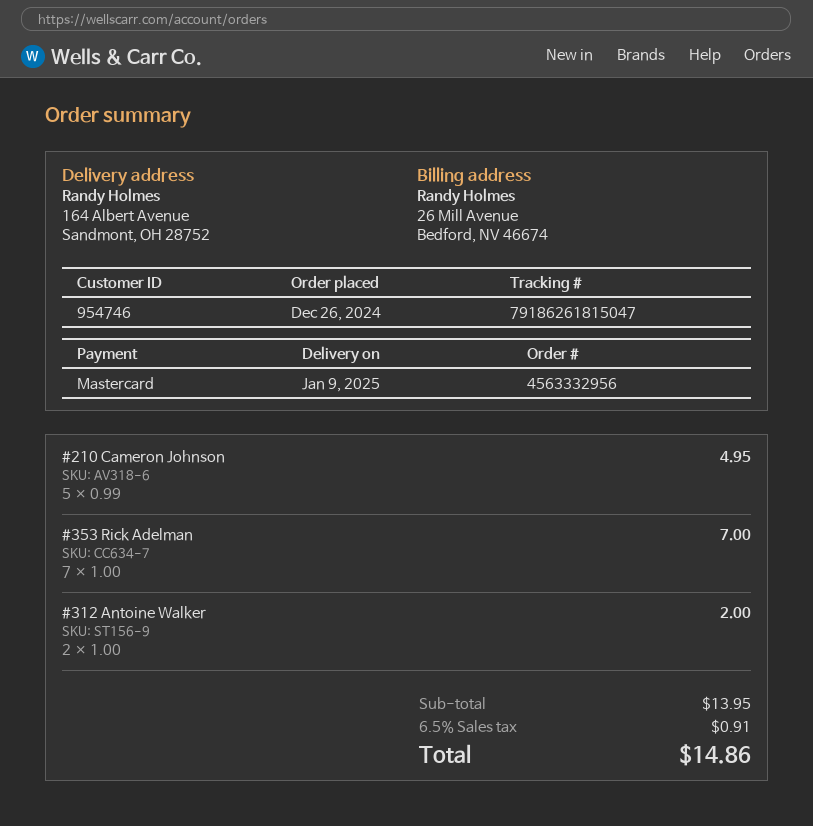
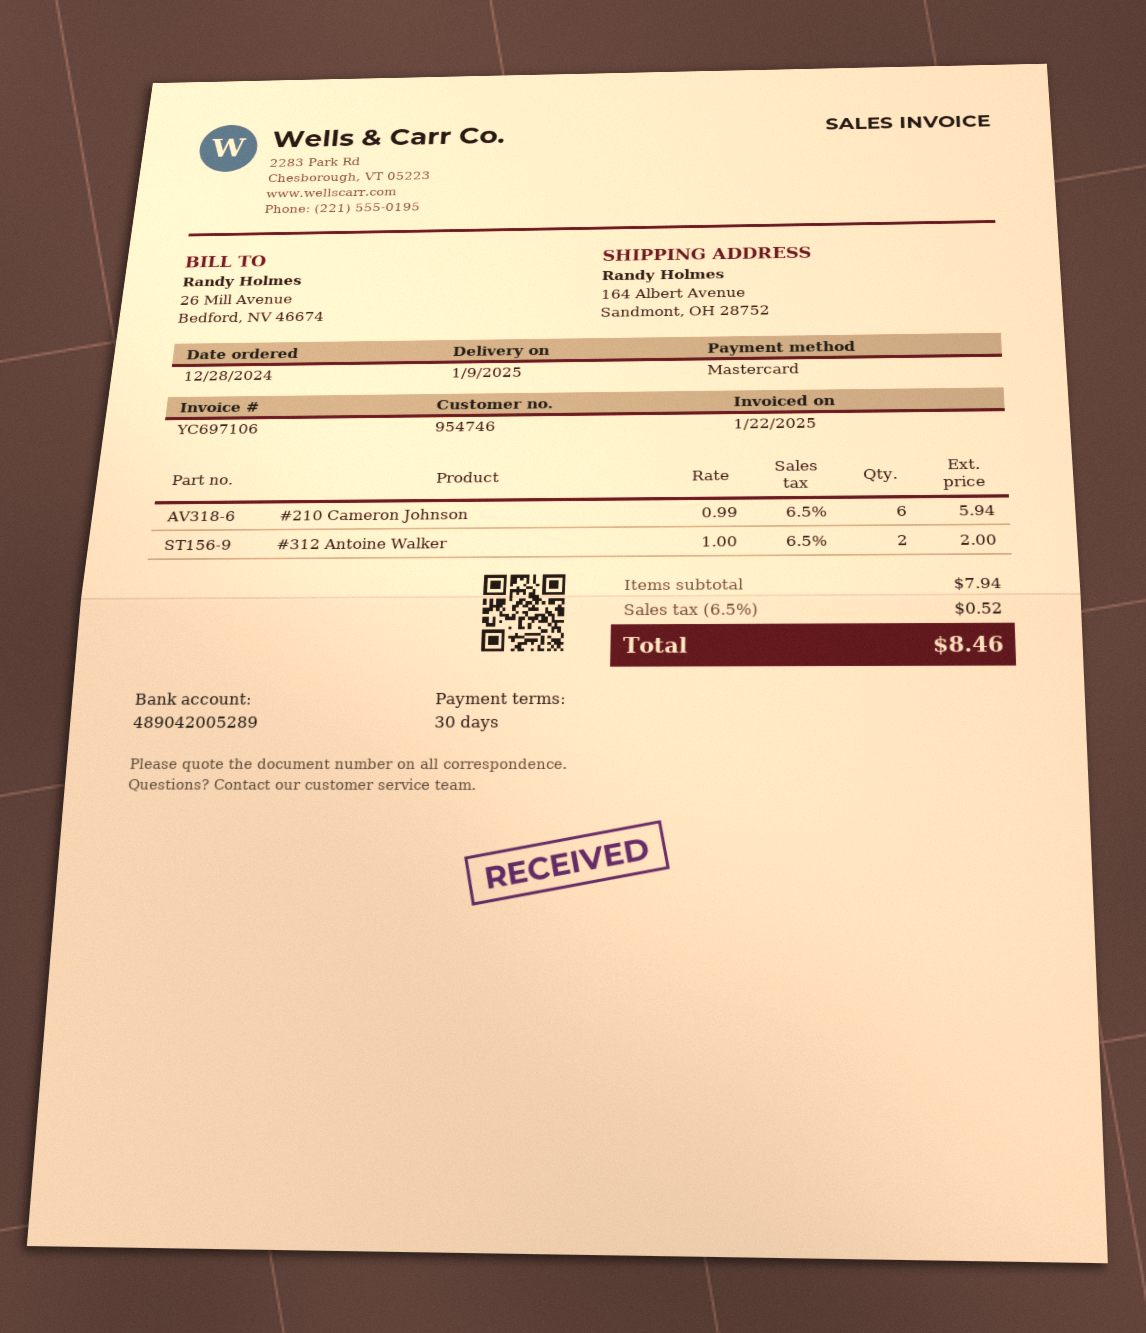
order date: 2024-12-26 -> 2024-12-28
#210 Cameron Johnson: 5 x 0.99 = 4.95 -> 6 x 0.99 = 5.94
#353 Rick Adelman: 7 x 1.00 = 7.00 -> none
subtotal: 13.95 -> 7.94
tax: 6.5% = 0.91 -> 6.5% = 0.52
total: 14.86 -> 8.46

